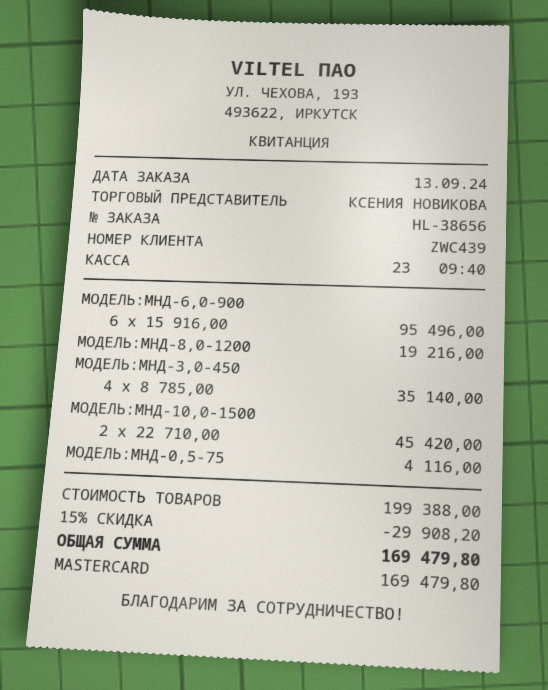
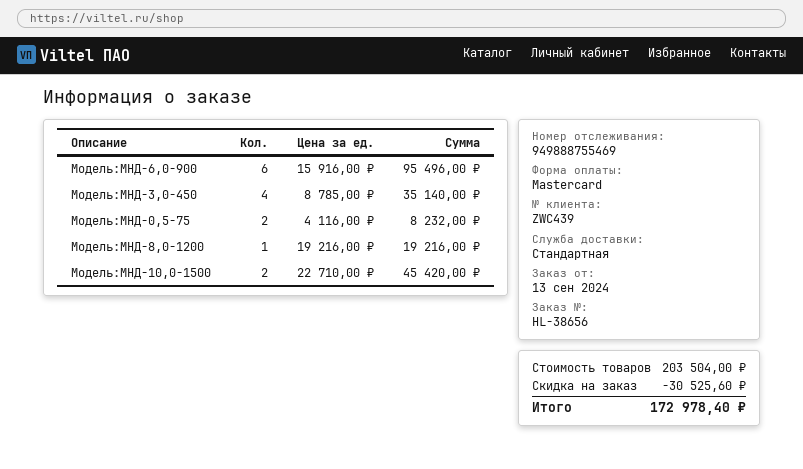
МОДЕЛЬ:МНД-0,5-75: 1 x 4116.00 = 4116.00 -> 2 x 4116.00 = 8232.00
subtotal: 199388.00 -> 203504.00
discount: 29908.20 -> 30525.60
total: 169479.80 -> 172978.40

